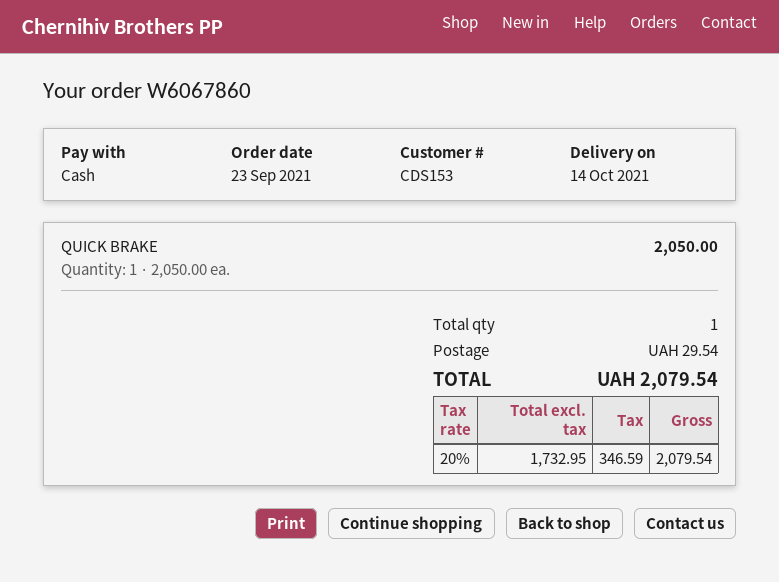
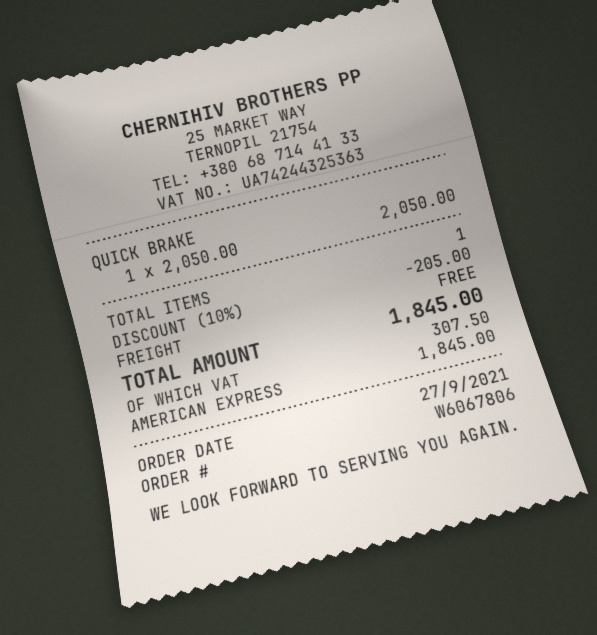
order number: W6067860 -> W6067806
order date: 2021-09-23 -> 2021-09-27
payment method: cash -> American Express
discount: none -> 10% = 205.00
shipping: 29.54 -> 0.00
tax: 346.59 -> 307.50
total: 2079.54 -> 1845.00

